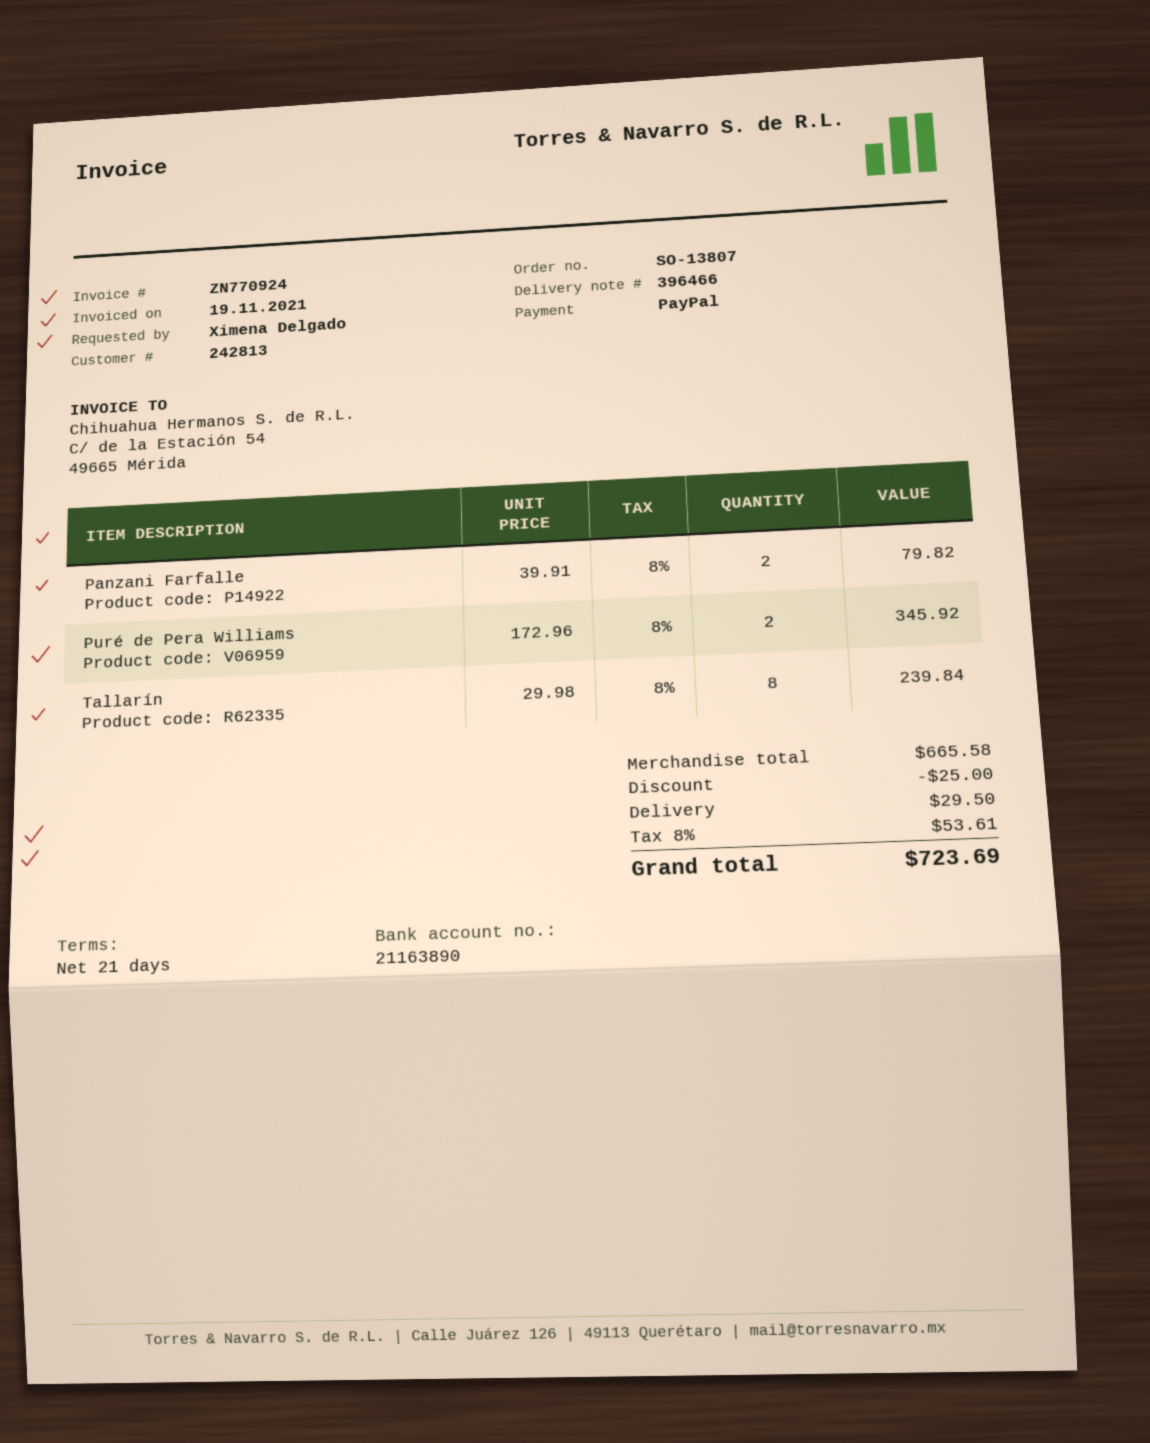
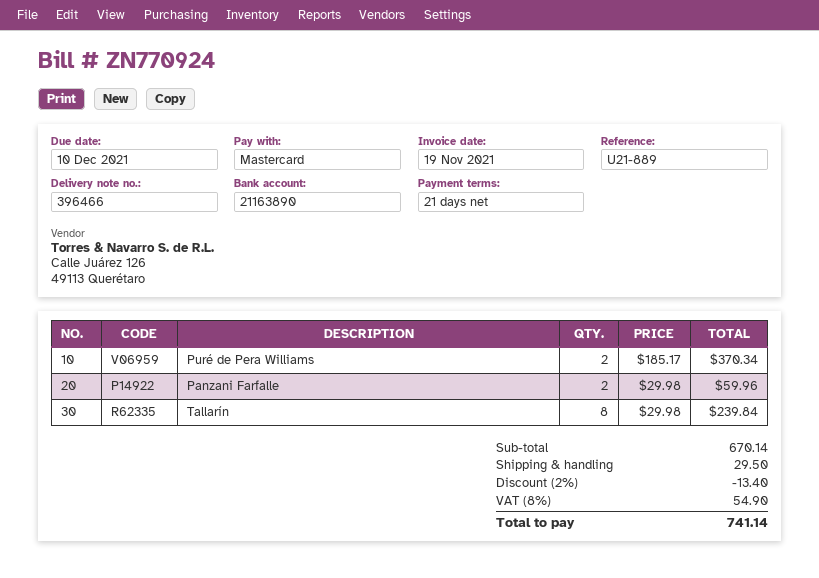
payment method: PayPal -> Mastercard
Panzani Farfalle: 2 x 39.91 = 79.82 -> 2 x 29.98 = 59.96
Puré de Pera Williams: 2 x 172.96 = 345.92 -> 2 x 185.17 = 370.34
subtotal: 665.58 -> 670.14
discount: 25.00 -> 13.40
tax: 8% = 53.61 -> 8% = 54.90
total: 723.69 -> 741.14

